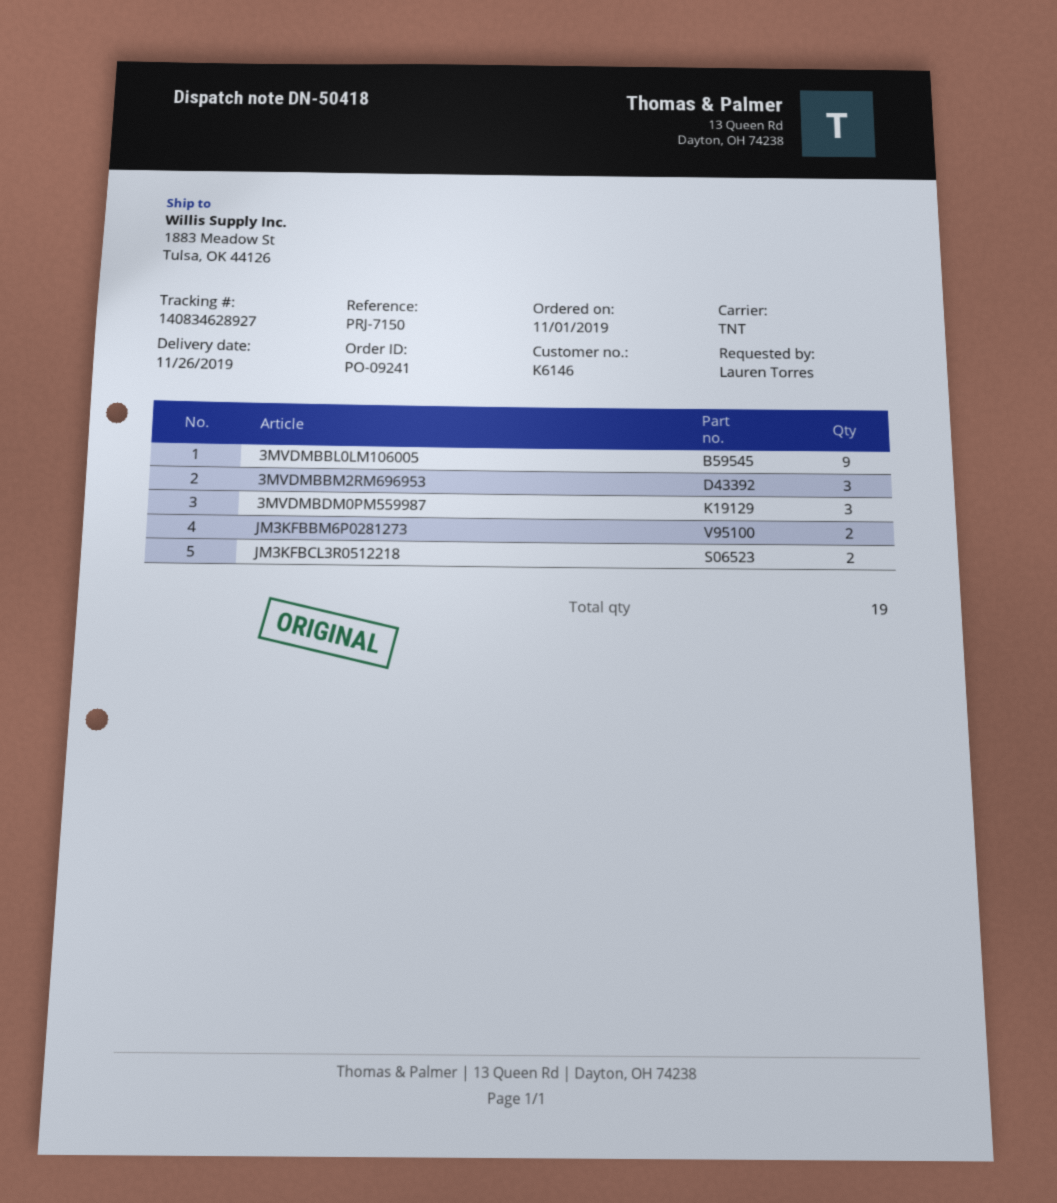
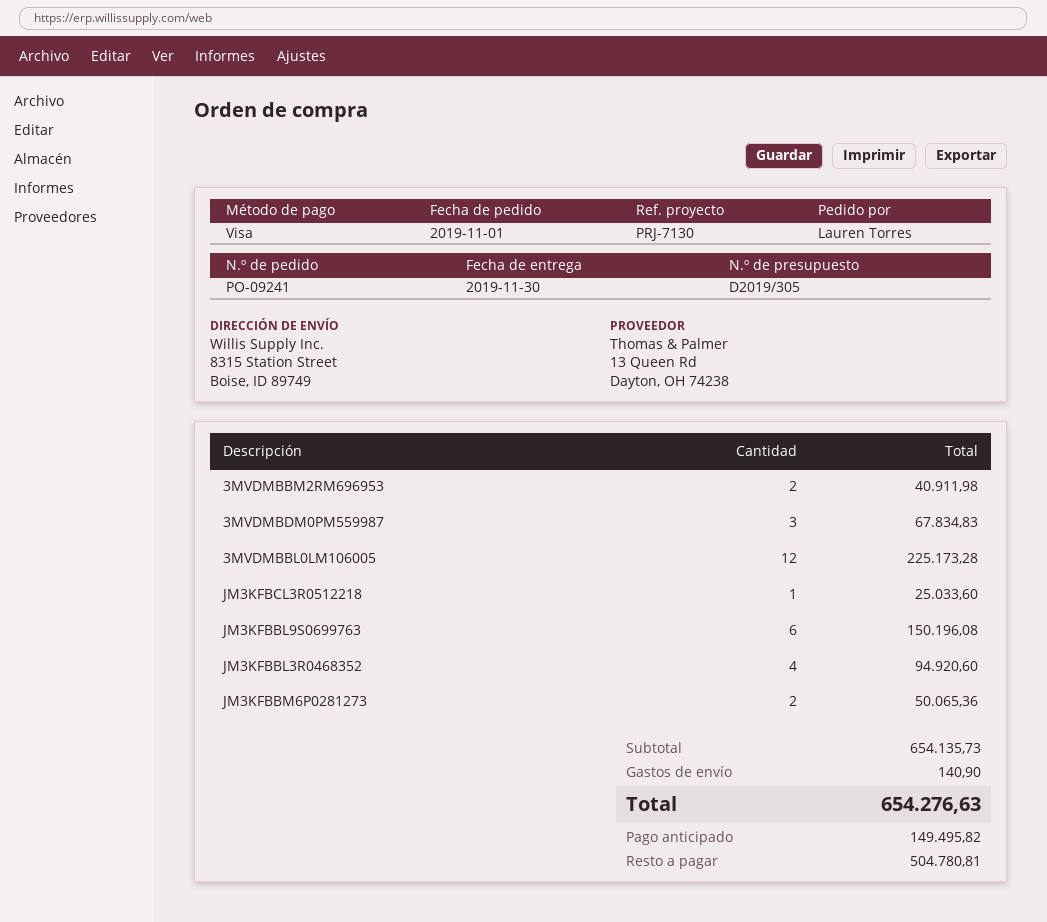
delivery date: 2019-11-26 -> 2019-11-30
reference: PRJ-7150 -> PRJ-7130
ship to: 1883 Meadow St, Tulsa, OK 44126 -> 8315 Station Street, Boise, ID 89749
3MVDMBBL0LM106005: 9 -> 12
3MVDMBBM2RM696953: 3 -> 2
JM3KFBCL3R0512218: 2 -> 1
JM3KFBBL9S0699763: none -> 6
JM3KFBBL3R0468352: none -> 4

